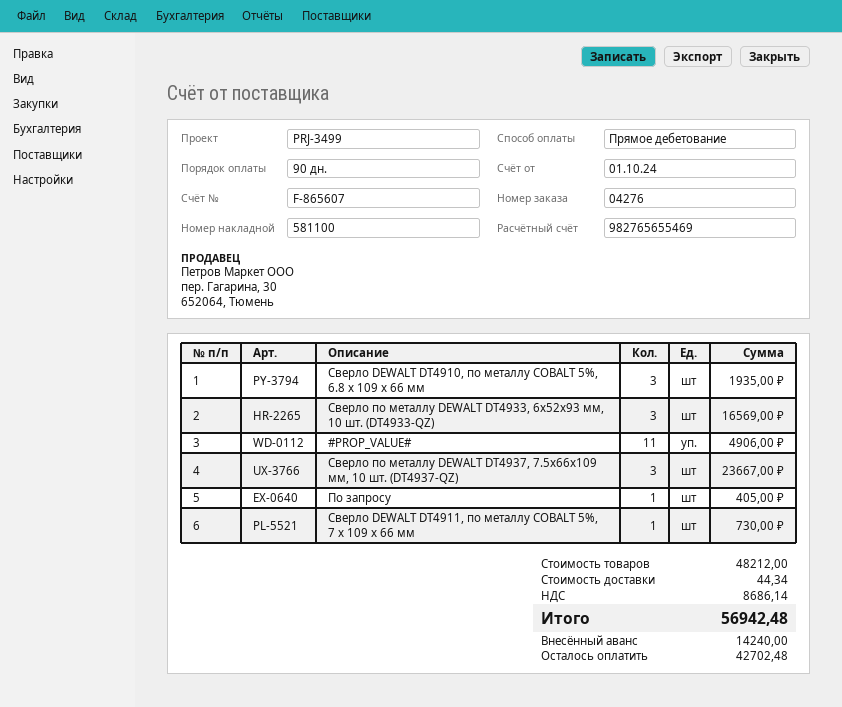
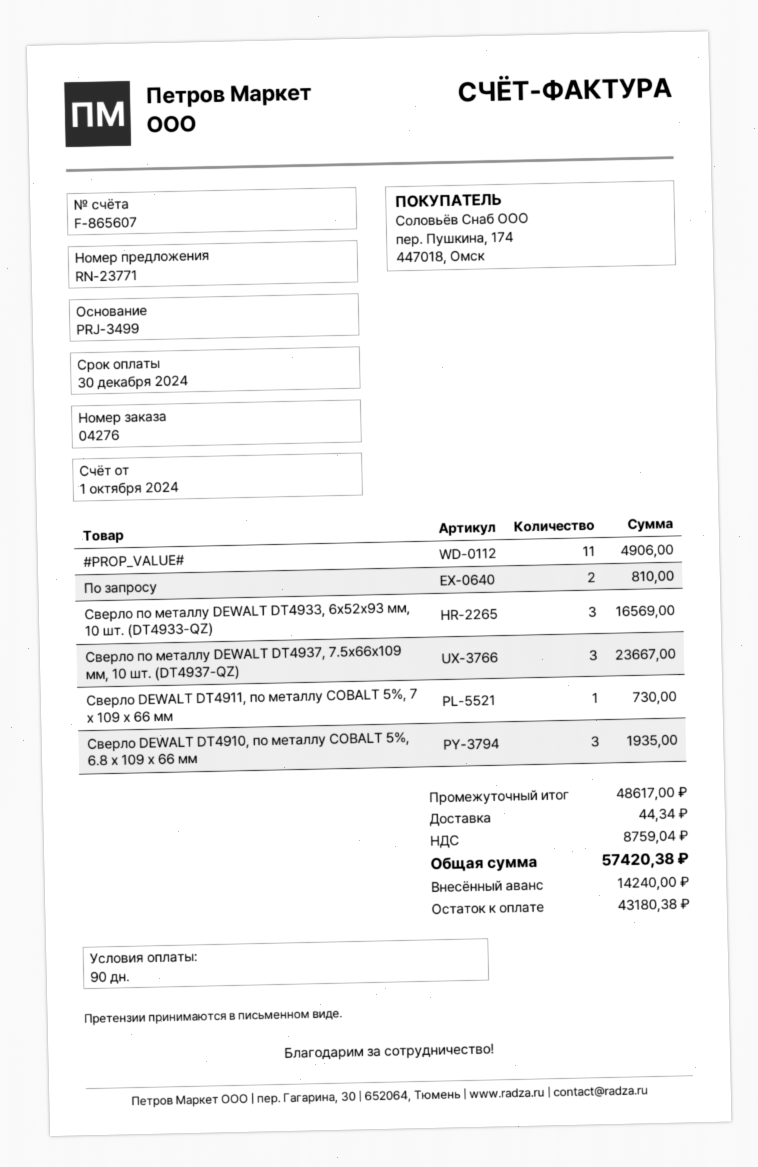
По запросу: 1 for 405.00 -> 2 for 810.00
subtotal: 48212.00 -> 48617.00
tax: 8686.14 -> 8759.04
total: 56942.48 -> 57420.38
balance: 42702.48 -> 43180.38

